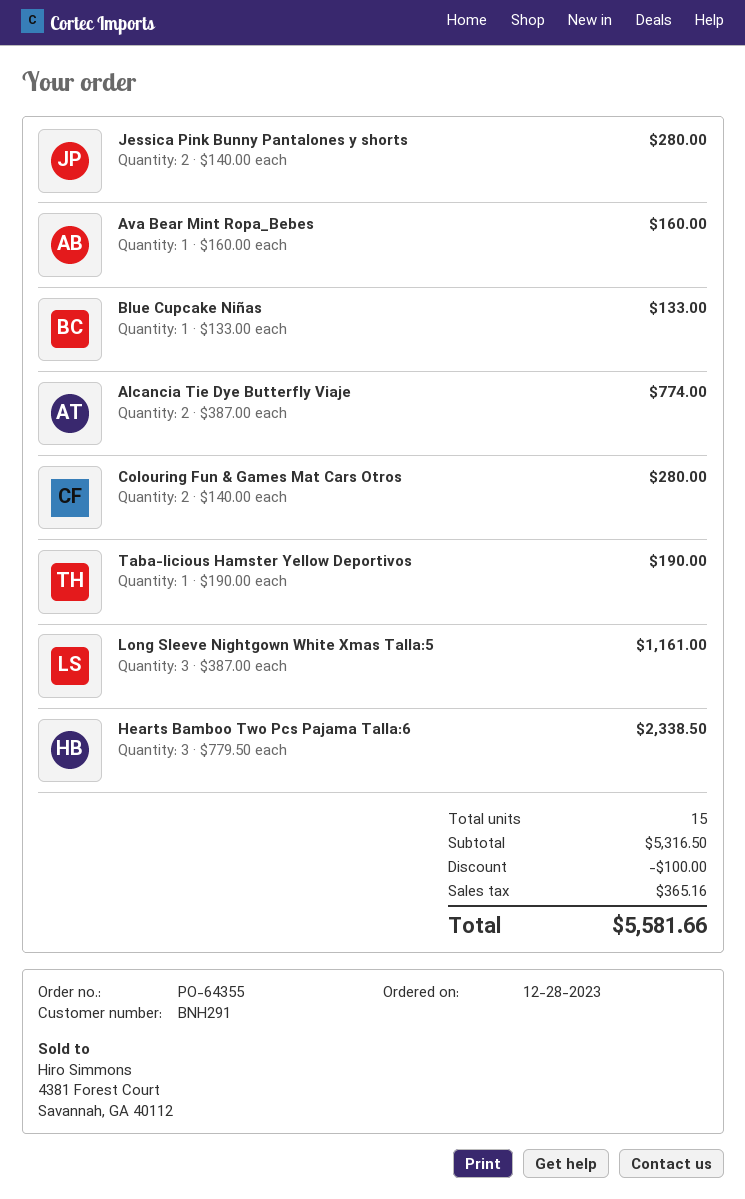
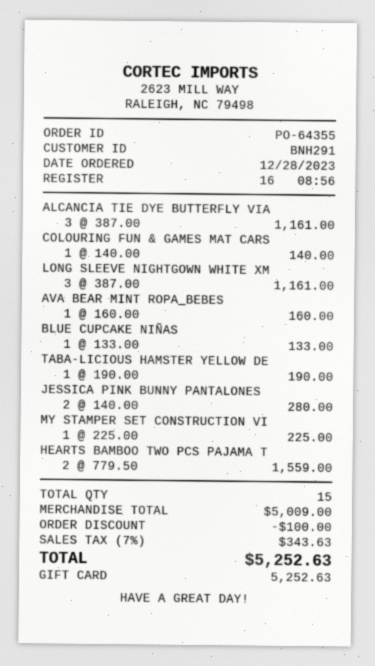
Alcancia Tie Dye Butterfly Viaje: 2 x 387.00 = 774.00 -> 3 x 387.00 = 1161.00
Colouring Fun & Games Mat Cars Otros: 2 x 140.00 = 280.00 -> 1 x 140.00 = 140.00
Hearts Bamboo Two Pcs Pajama Talla:6: 3 x 779.50 = 2338.50 -> 2 x 779.50 = 1559.00
MY STAMPER SET CONSTRUCTION VI: none -> 1 x 225.00 = 225.00
subtotal: 5316.50 -> 5009.00
tax: 365.16 -> 343.63
total: 5581.66 -> 5252.63

